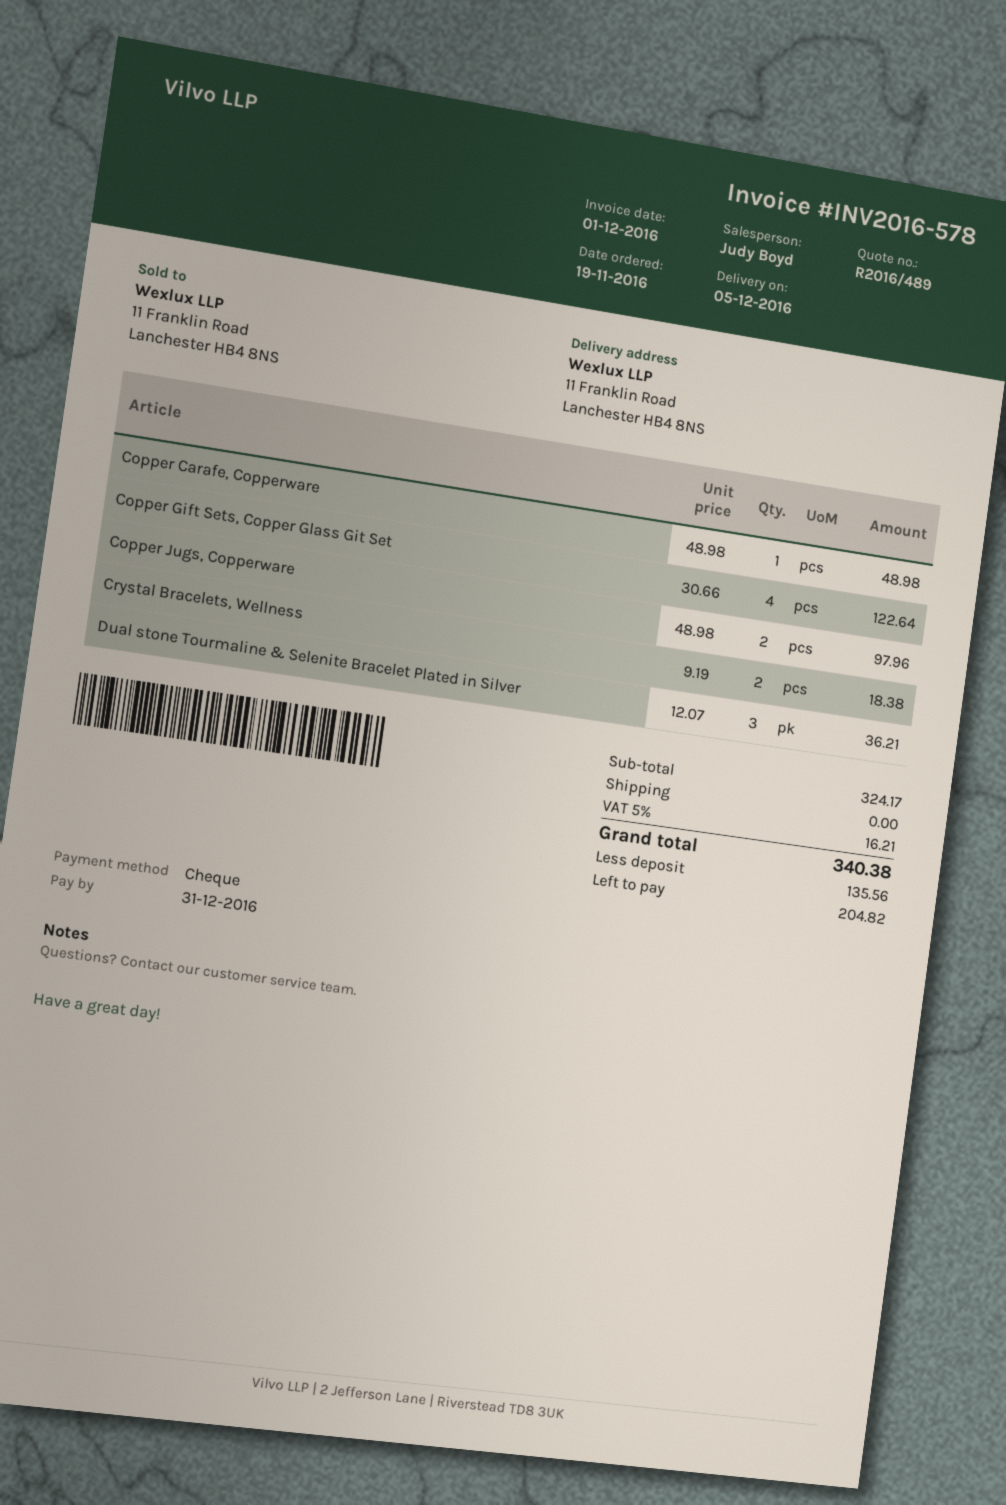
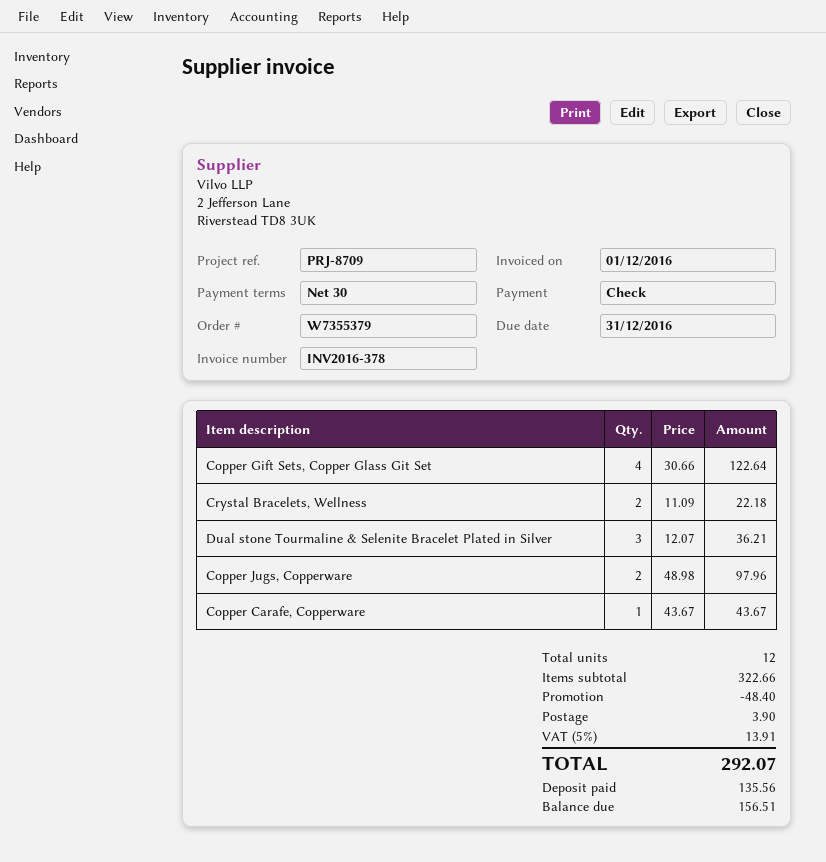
invoice number: INV2016-578 -> INV2016-378
Copper Carafe, Copperware: 1 x 48.98 = 48.98 -> 1 x 43.67 = 43.67
Crystal Bracelets, Wellness: 2 x 9.19 = 18.38 -> 2 x 11.09 = 22.18
subtotal: 324.17 -> 322.66
discount: none -> 48.40
shipping: 0.00 -> 3.90
tax: 5% = 16.21 -> 5% = 13.91
total: 340.38 -> 292.07
balance: 204.82 -> 156.51

